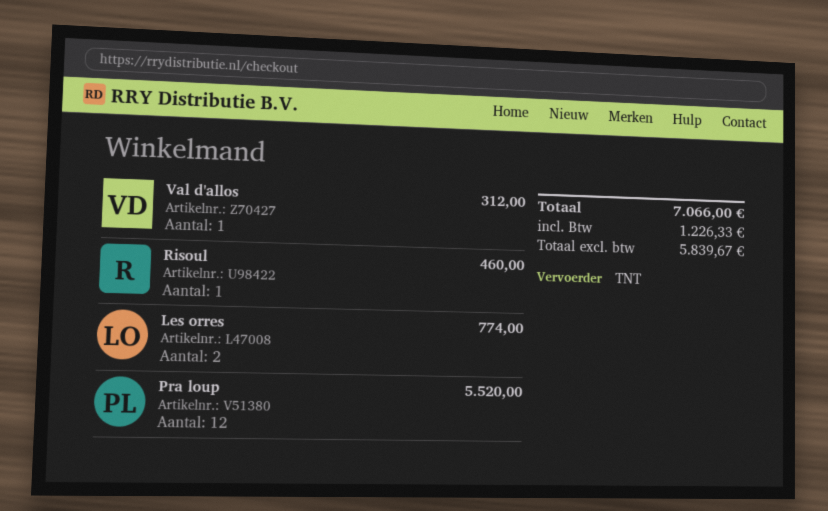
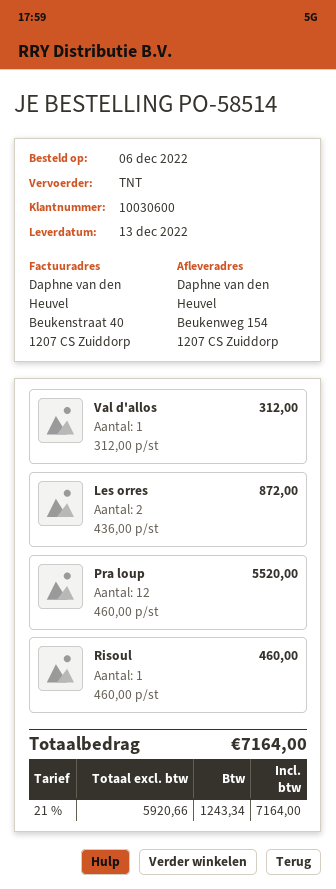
Les orres: 2 for 774.00 -> 2 for 872.00
net: 5839.67 -> 5920.66
tax: 1226.33 -> 1243.34
total: 7066.00 -> 7164.00

